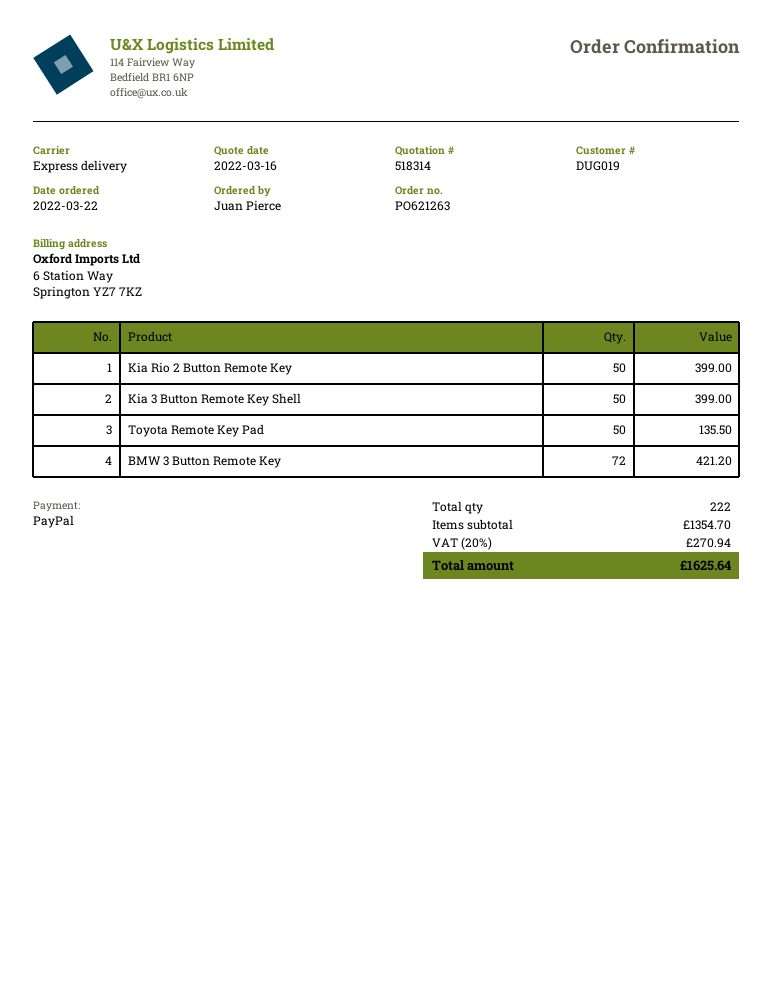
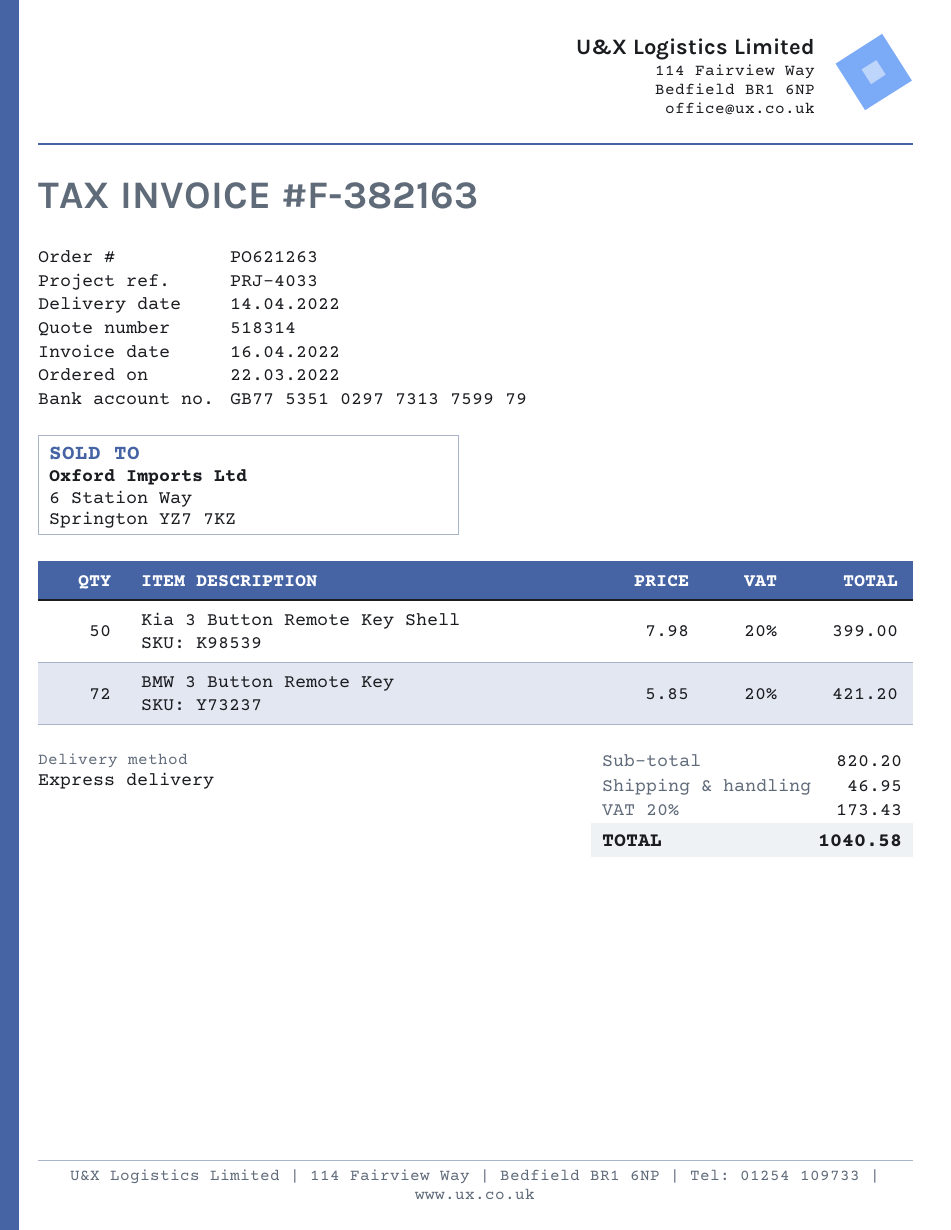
Kia Rio 2 Button Remote Key: 50 for 399.00 -> none
Toyota Remote Key Pad: 50 for 135.50 -> none
subtotal: 1354.70 -> 820.20
shipping: none -> 46.95
tax: 20% = 270.94 -> 20% = 173.43
total: 1625.64 -> 1040.58

